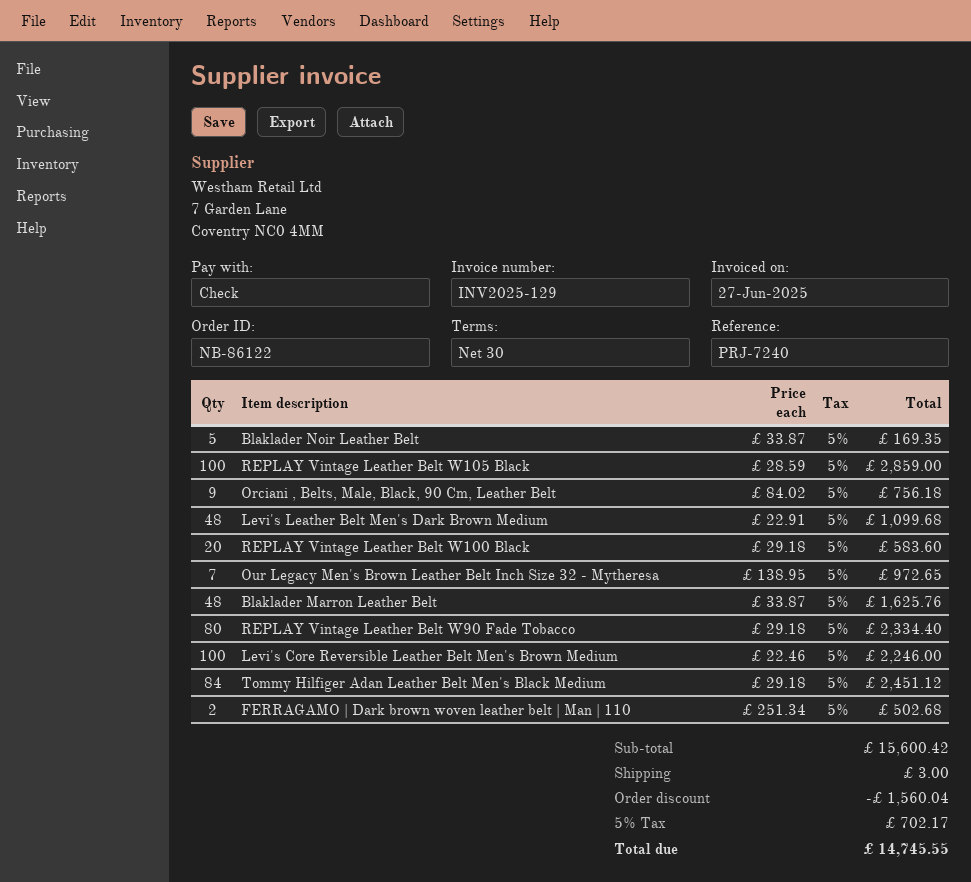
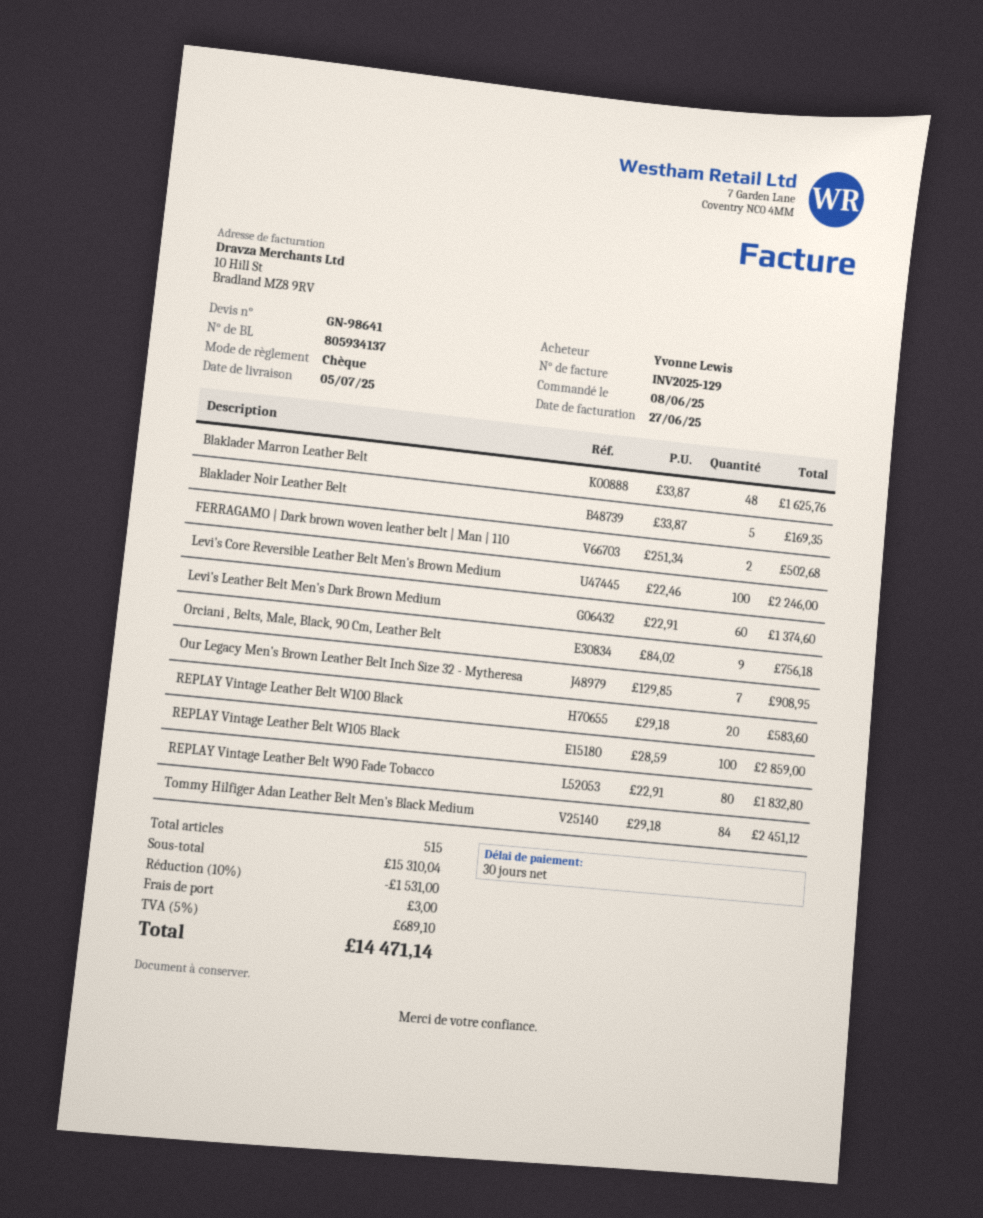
Levi's Leather Belt Men's Dark Brown Medium: 48 x 22.91 = 1099.68 -> 60 x 22.91 = 1374.60
Our Legacy Men's Brown Leather Belt Inch Size 32 - Mytheresa: 7 x 138.95 = 972.65 -> 7 x 129.85 = 908.95
REPLAY Vintage Leather Belt W90 Fade Tobacco: 80 x 29.18 = 2334.40 -> 80 x 22.91 = 1832.80
subtotal: 15600.42 -> 15310.04
discount: 1560.04 -> 1531.00
tax: 5% = 702.17 -> 5% = 689.10
total: 14745.55 -> 14471.14

